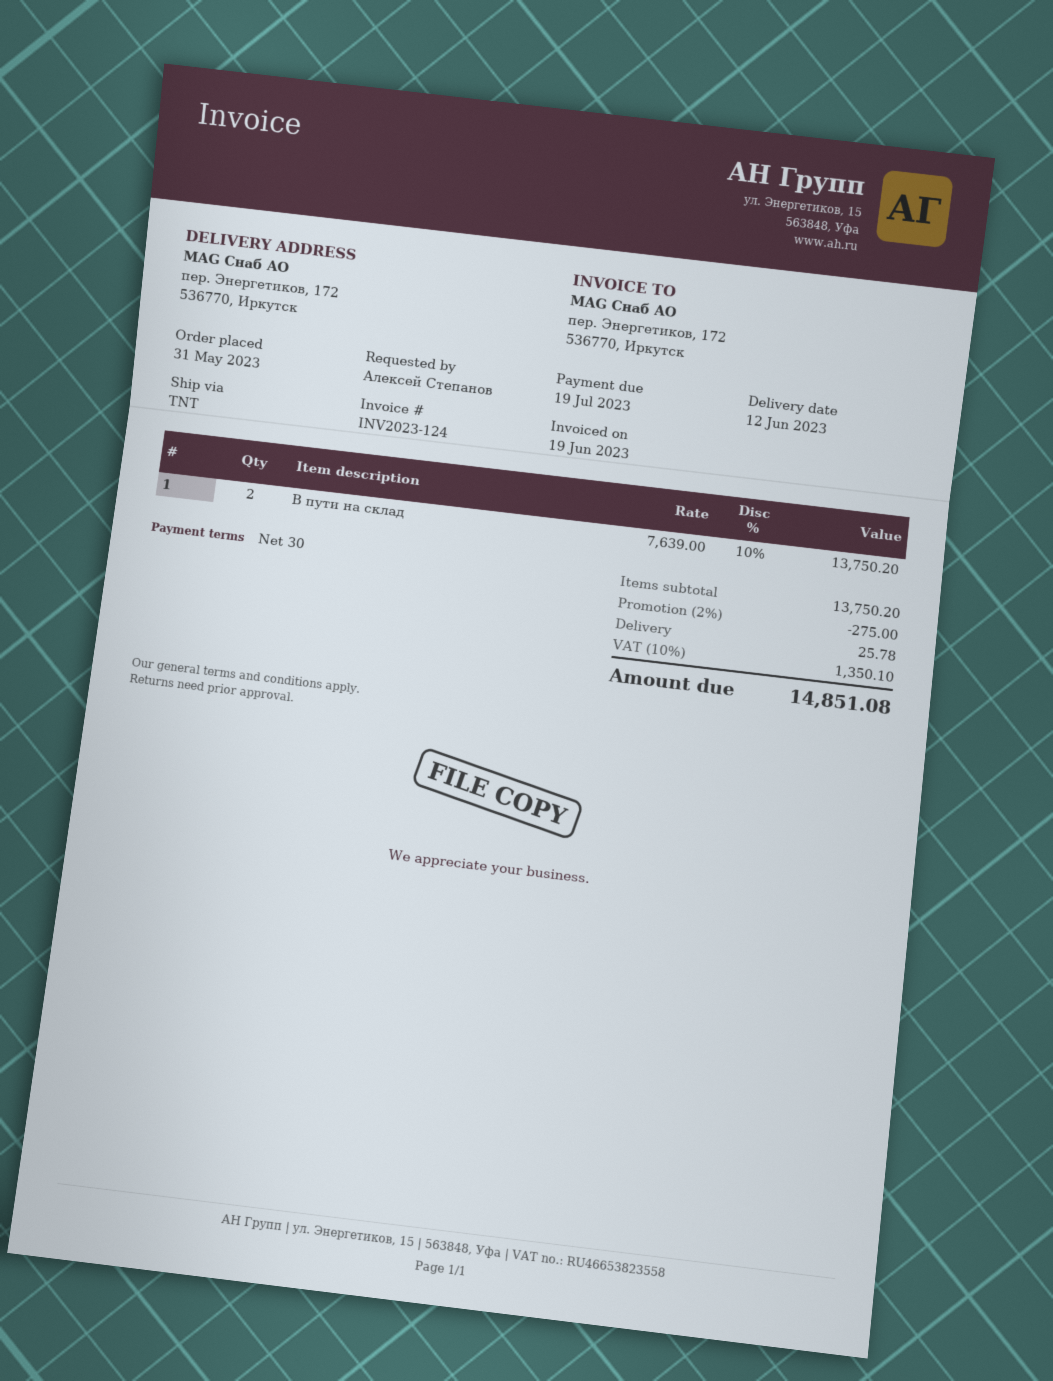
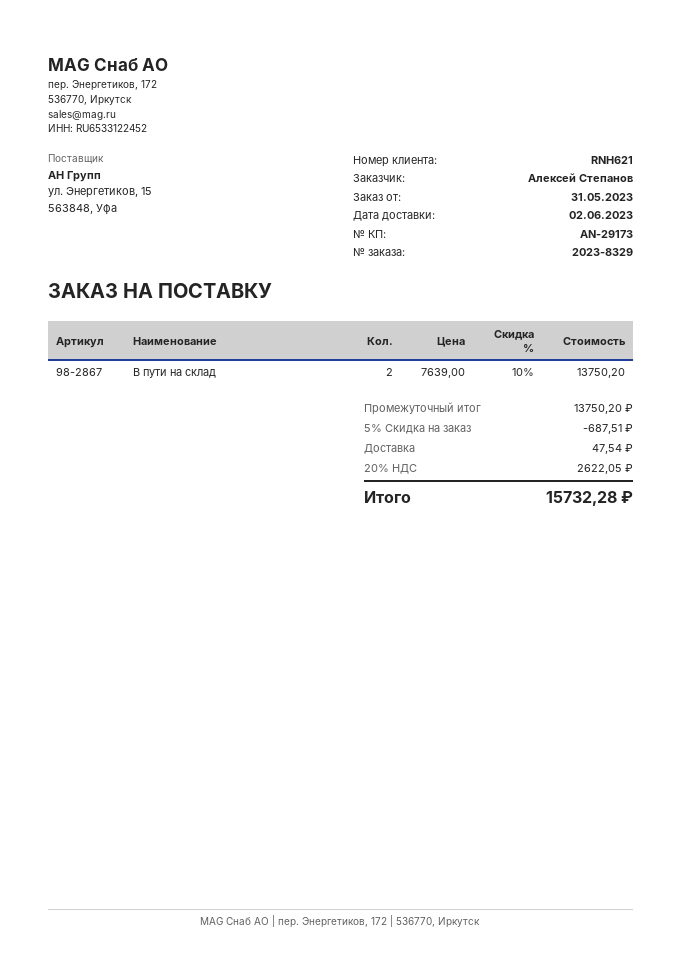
delivery date: 2023-06-12 -> 2023-06-02
discount: 2% = 275.00 -> 5% = 687.51
shipping: 25.78 -> 47.54
tax: 10% = 1350.10 -> 20% = 2622.05
total: 14851.08 -> 15732.28

